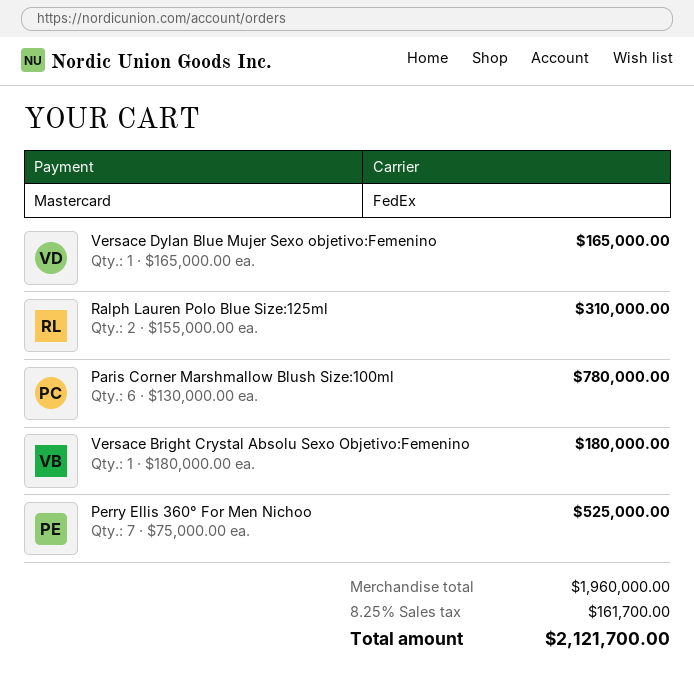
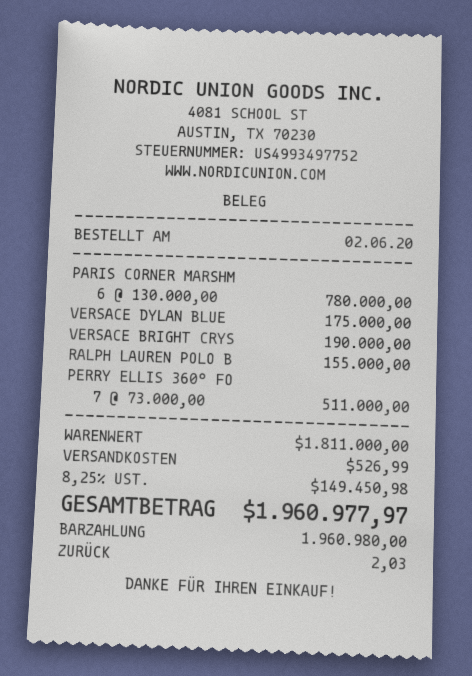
payment method: Mastercard -> cash
Versace Dylan Blue Mujer Sexo objetivo:Femenino: 1 x 165000.00 = 165000.00 -> 1 x 175000.00 = 175000.00
Ralph Lauren Polo Blue Size:125ml: 2 x 155000.00 = 310000.00 -> 1 x 155000.00 = 155000.00
Versace Bright Crystal Absolu Sexo Objetivo:Femenino: 1 x 180000.00 = 180000.00 -> 1 x 190000.00 = 190000.00
Perry Ellis 360° For Men Nichoo: 7 x 75000.00 = 525000.00 -> 7 x 73000.00 = 511000.00
subtotal: 1960000.00 -> 1811000.00
shipping: none -> 526.99
tax: 8.25% = 161700.00 -> 8.25% = 149450.98
total: 2121700.00 -> 1960977.97

